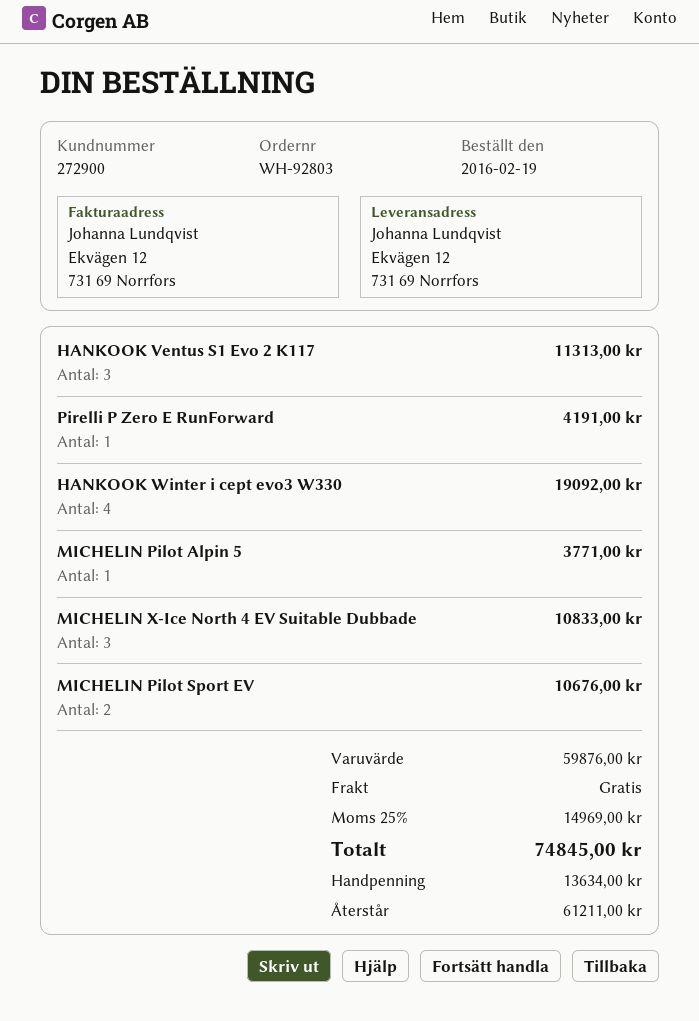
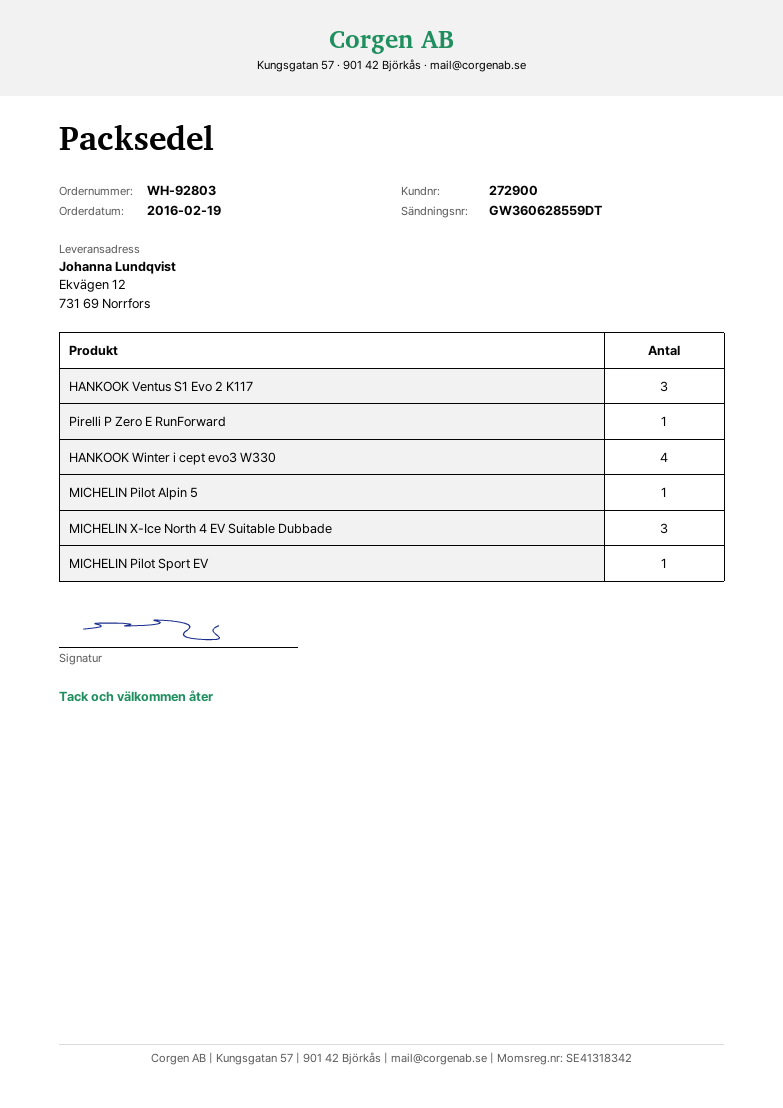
MICHELIN Pilot Sport EV: 2 -> 1

